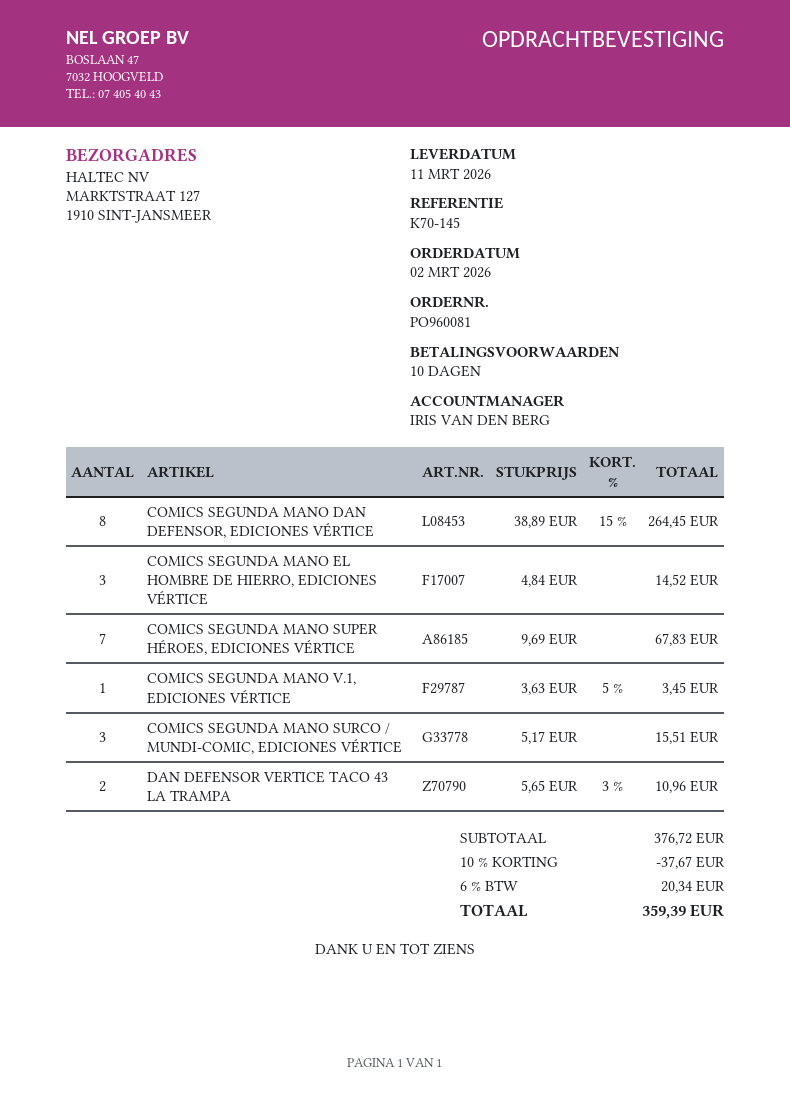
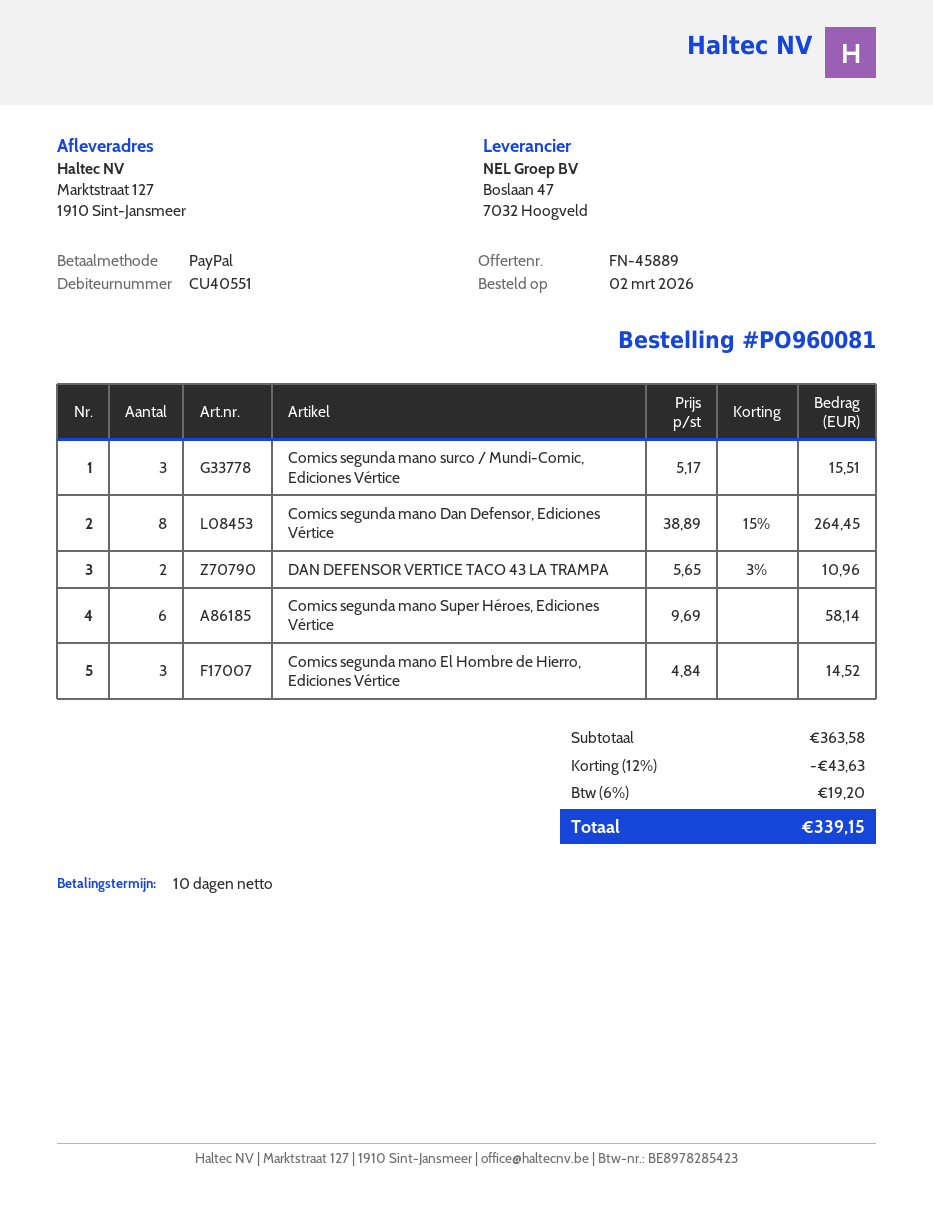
COMICS SEGUNDA MANO SUPER HÉROES, EDICIONES VÉRTICE: 7 x 9.69 = 67.83 -> 6 x 9.69 = 58.14
COMICS SEGUNDA MANO V.1, EDICIONES VÉRTICE: 1 x 3.63 - 5% = 3.45 -> none
subtotal: 376.72 -> 363.58
discount: 10% = 37.67 -> 12% = 43.63
tax: 6% = 20.34 -> 6% = 19.20
total: 359.39 -> 339.15

